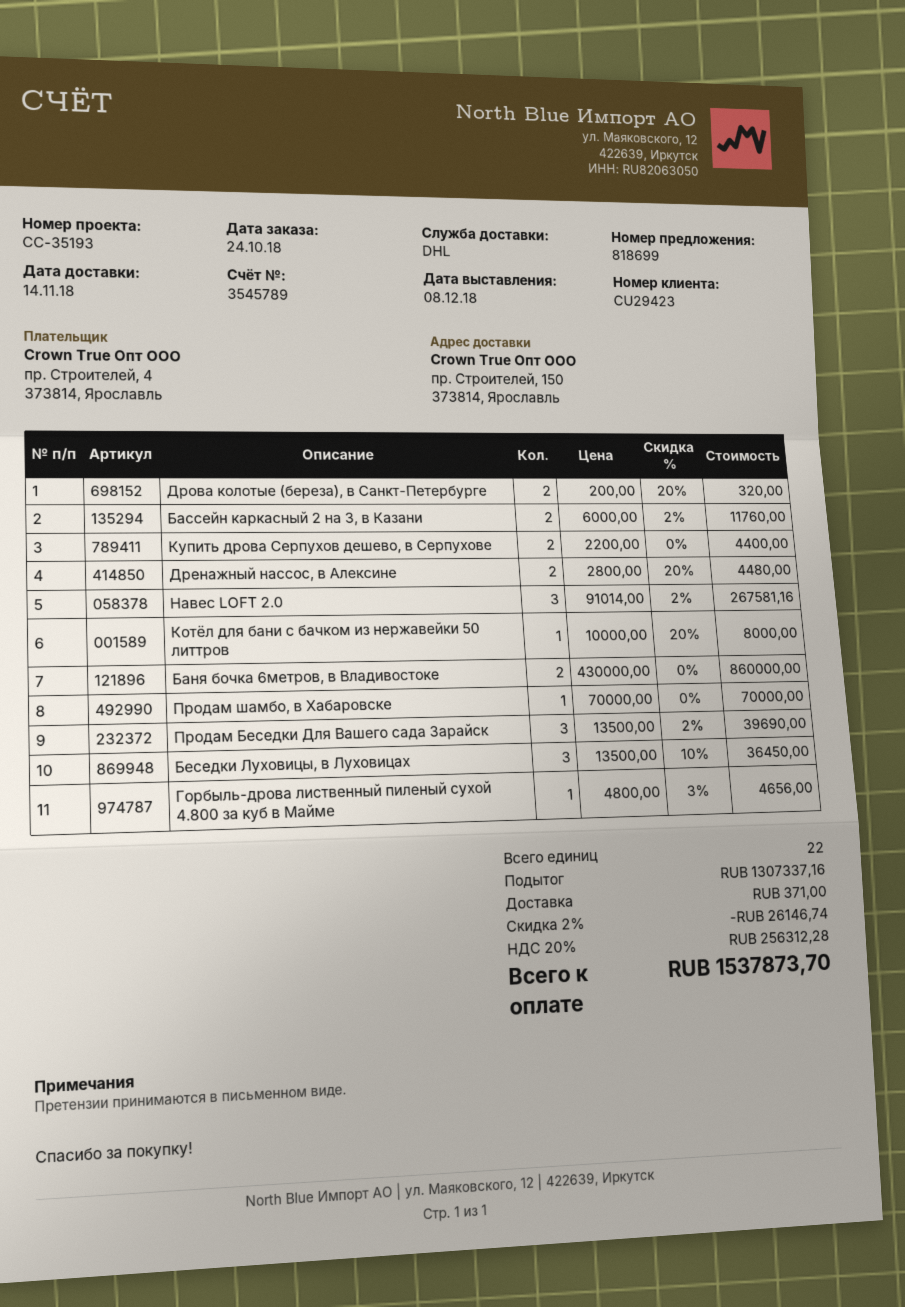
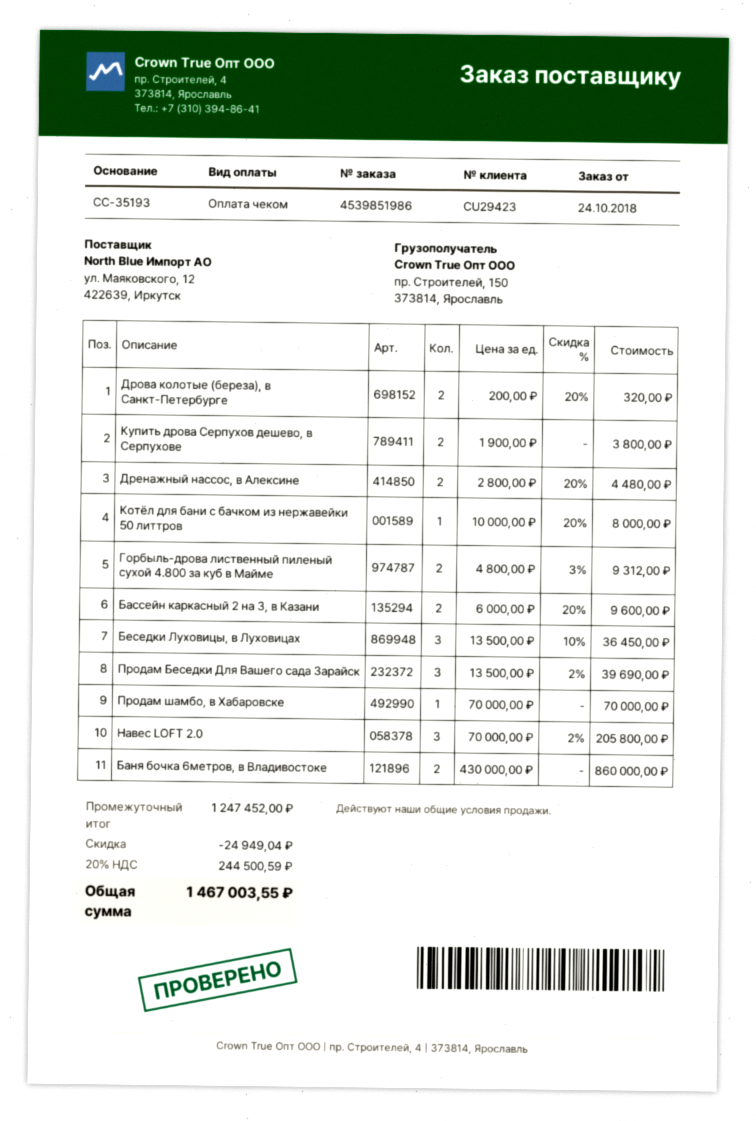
Бассейн каркасный 2 на 3, в Казани: 2 x 6000.00 - 2% = 11760.00 -> 2 x 6000.00 - 20% = 9600.00
Купить дрова Серпухов дешево, в Серпухове: 2 x 2200.00 = 4400.00 -> 2 x 1900.00 = 3800.00
Навес LOFT 2.0: 3 x 91014.00 - 2% = 267581.16 -> 3 x 70000.00 - 2% = 205800.00
Горбыль-дрова лиственный пиленый сухой 4.800 за куб в Майме: 1 x 4800.00 - 3% = 4656.00 -> 2 x 4800.00 - 3% = 9312.00
subtotal: 1307337.16 -> 1247452.00
discount: 26146.74 -> 24949.04
shipping: 371.00 -> none
tax: 20% = 256312.28 -> 20% = 244500.59
total: 1537873.70 -> 1467003.55

